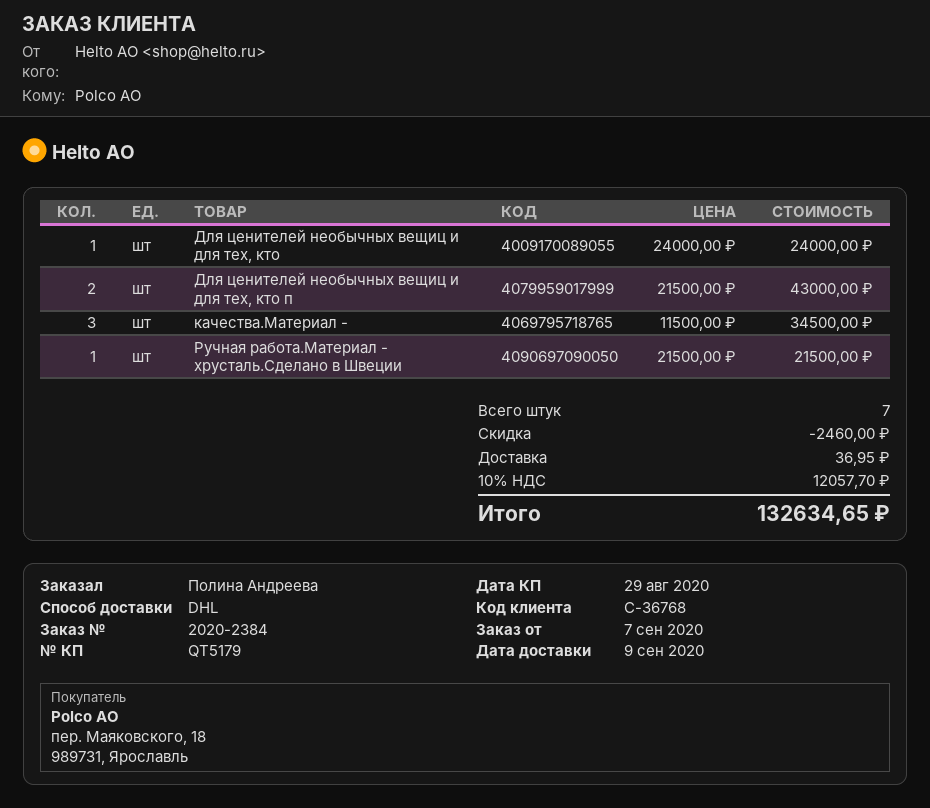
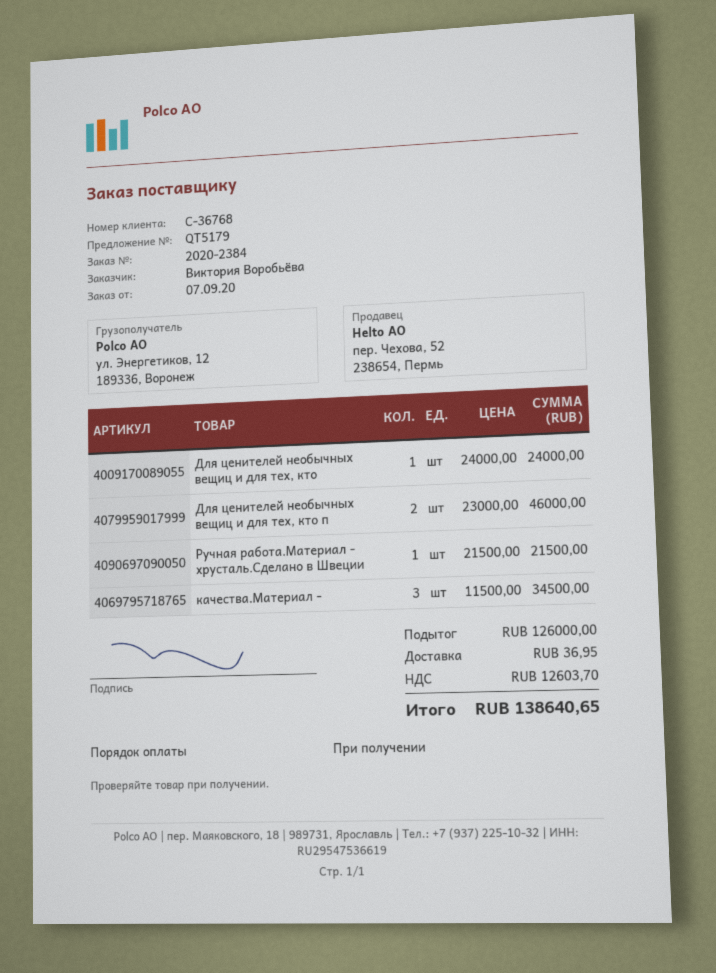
ordered by: Полина Андреева -> Виктория Воробьёва
Для ценителей необычных вещиц и для тех, кто п: 2 x 21500.00 = 43000.00 -> 2 x 23000.00 = 46000.00
discount: 2460.00 -> none
tax: 12057.70 -> 12603.70
total: 132634.65 -> 138640.65

